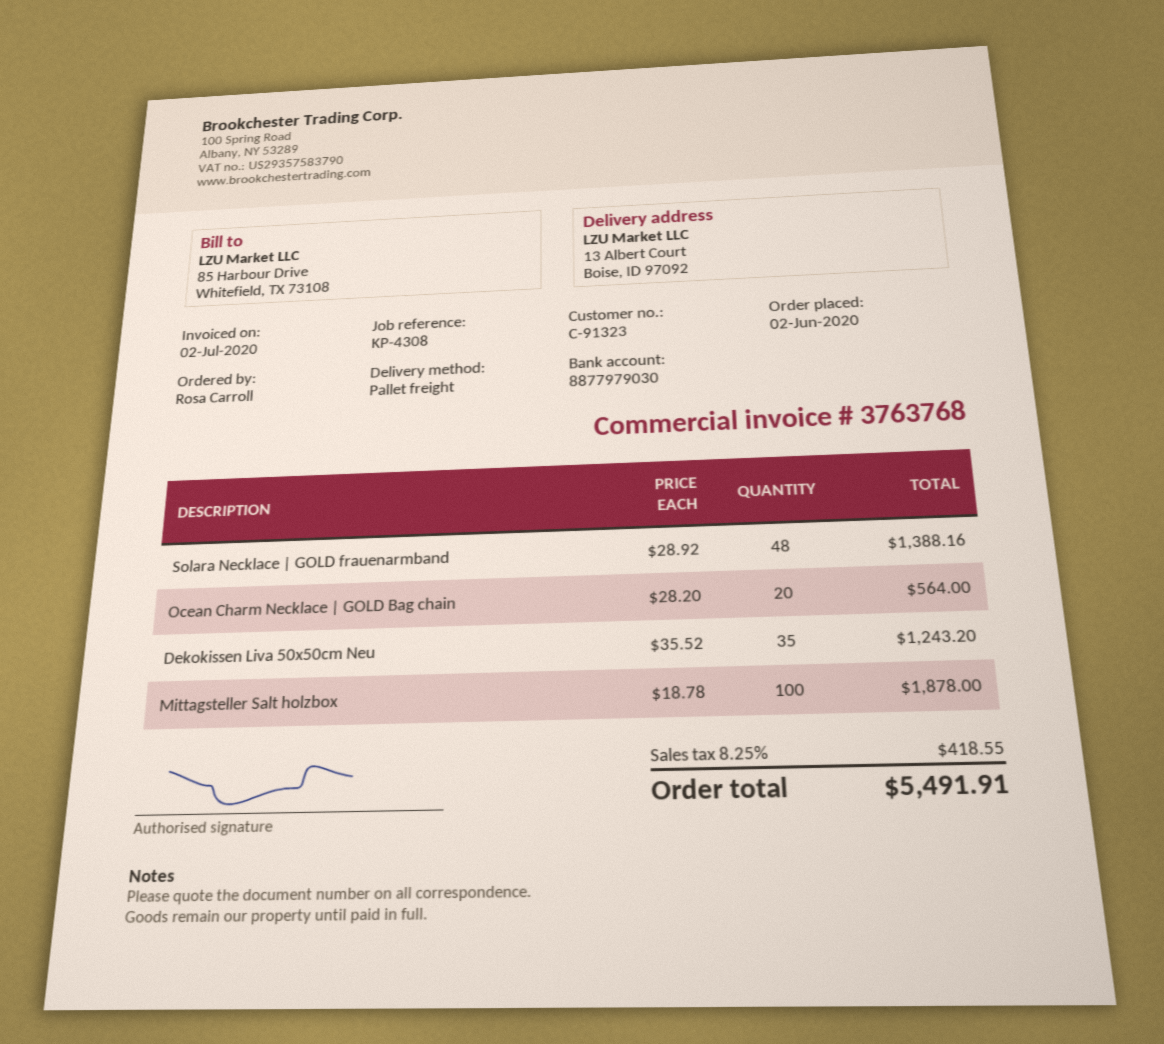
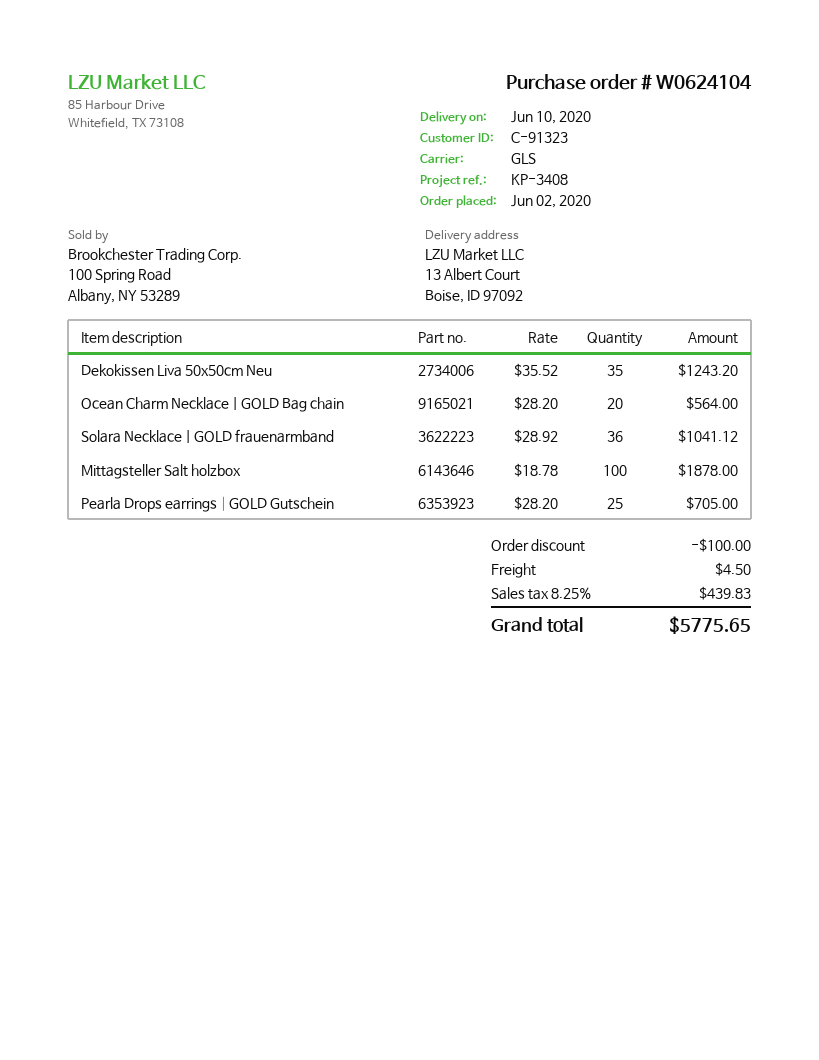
reference: KP-4308 -> KP-3408
shipping method: pallet freight -> GLS
Solara Necklace | GOLD frauenarmband: 48 x 28.92 = 1388.16 -> 36 x 28.92 = 1041.12
Pearla Drops earrings│GOLD Gutschein: none -> 25 x 28.20 = 705.00
discount: none -> 100.00
shipping: none -> 4.50
tax: 8.25% = 418.55 -> 8.25% = 439.83
total: 5491.91 -> 5775.65

